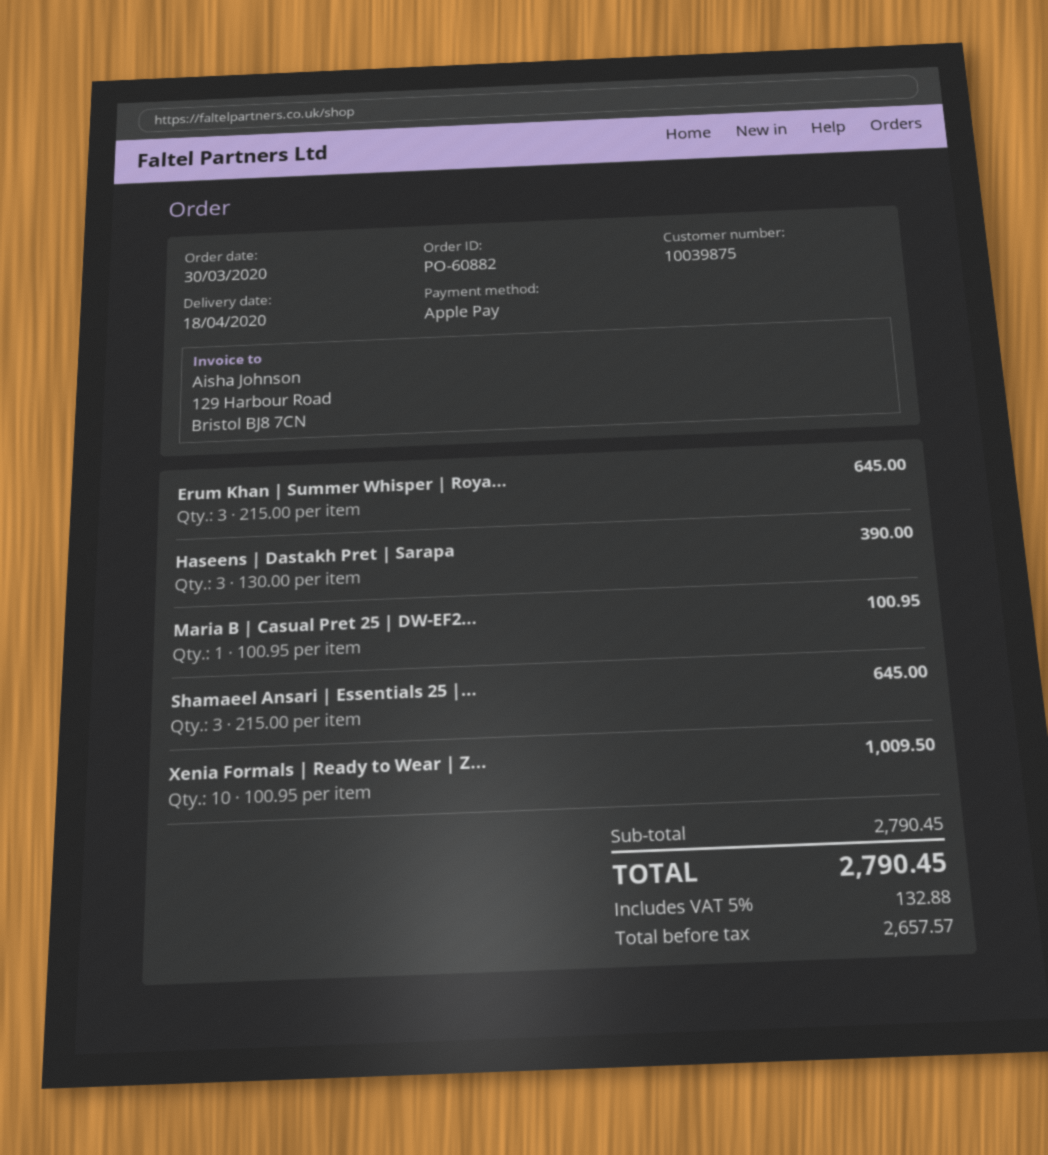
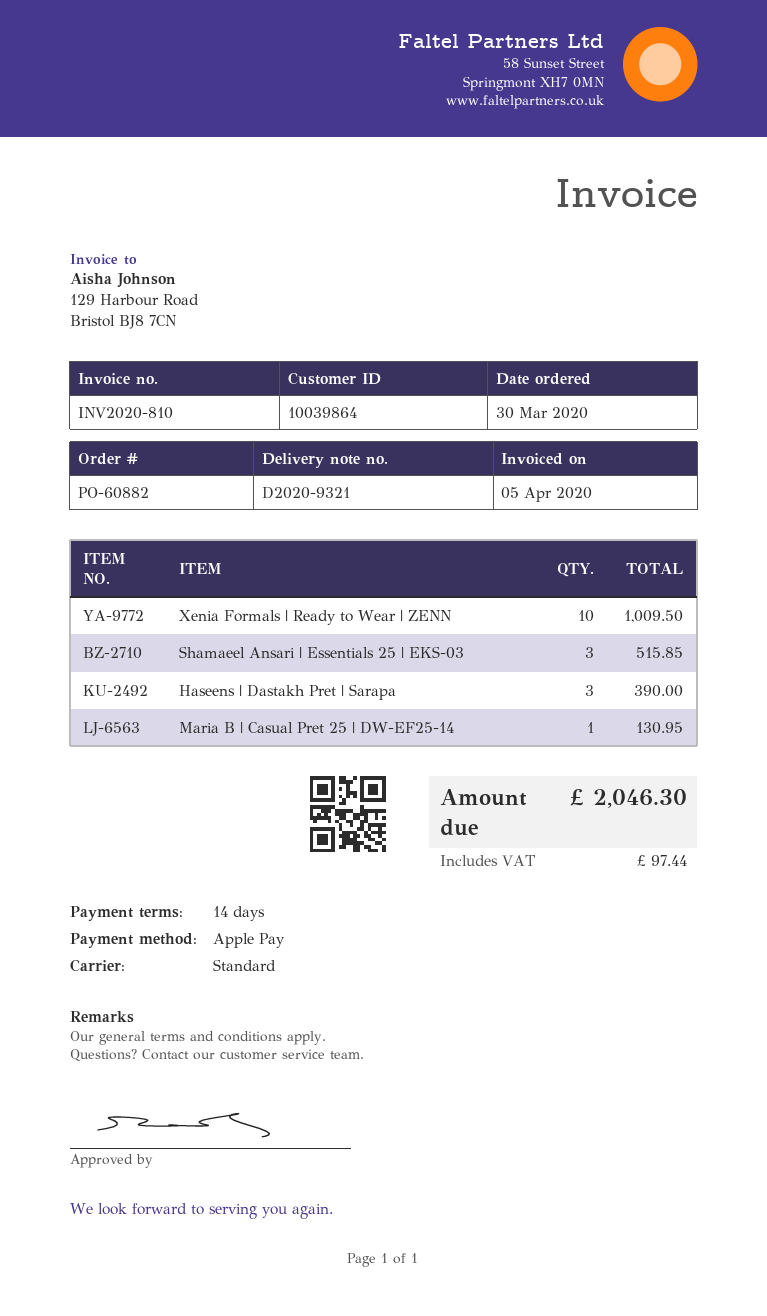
customer number: 10039875 -> 10039864
Erum Khan | Summer Whisper | Roya...: 3 for 645.00 -> none
Maria B | Casual Pret 25 | DW-EF2...: 1 for 100.95 -> 1 for 130.95
Shamaeel Ansari | Essentials 25 |...: 3 for 645.00 -> 3 for 515.85
tax: 132.88 -> 97.44
total: 2790.45 -> 2046.30

